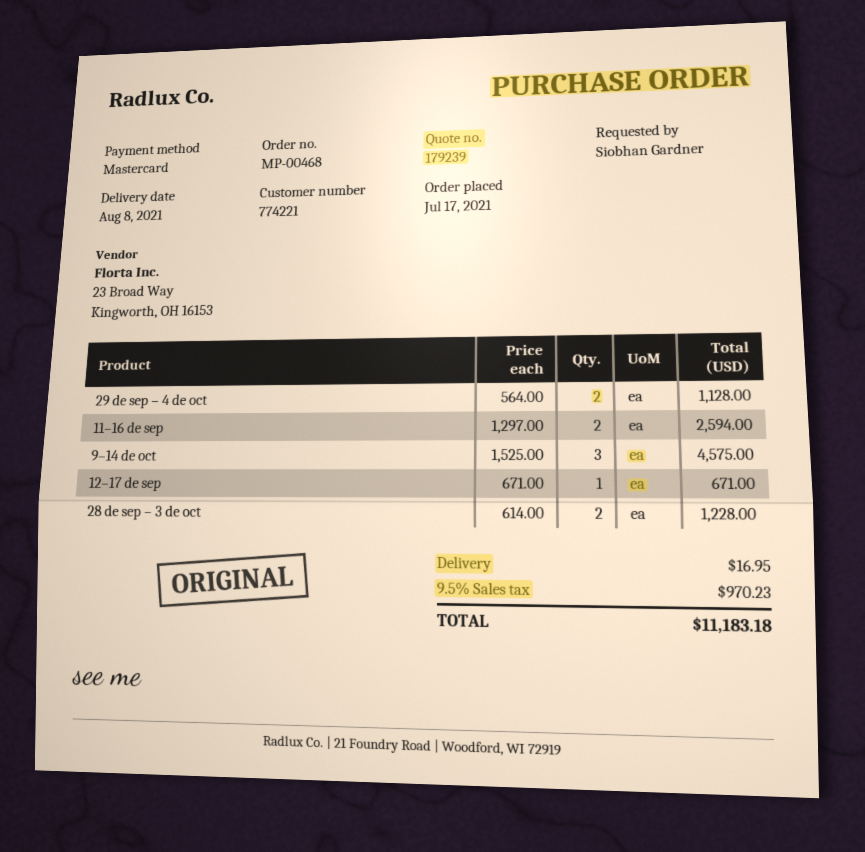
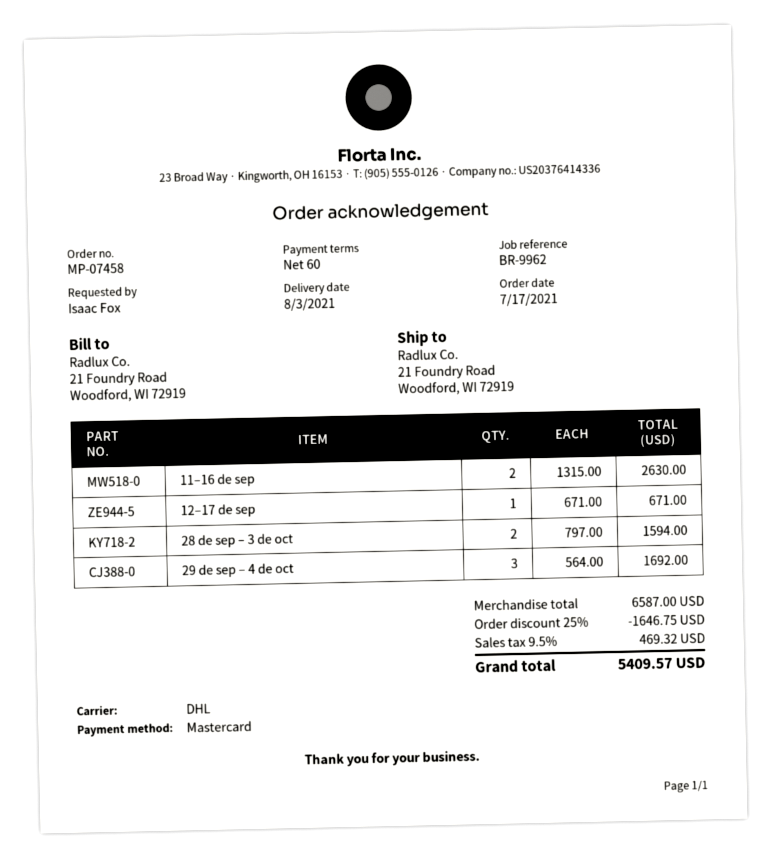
order number: MP-00468 -> MP-07458
delivery date: 2021-08-08 -> 2021-08-03
ordered by: Siobhan Gardner -> Isaac Fox
29 de sep – 4 de oct: 2 x 564.00 = 1128.00 -> 3 x 564.00 = 1692.00
11–16 de sep: 2 x 1297.00 = 2594.00 -> 2 x 1315.00 = 2630.00
9–14 de oct: 3 x 1525.00 = 4575.00 -> none
28 de sep – 3 de oct: 2 x 614.00 = 1228.00 -> 2 x 797.00 = 1594.00
discount: none -> 25% = 1646.75
shipping: 16.95 -> none
tax: 9.5% = 970.23 -> 9.5% = 469.32
total: 11183.18 -> 5409.57

